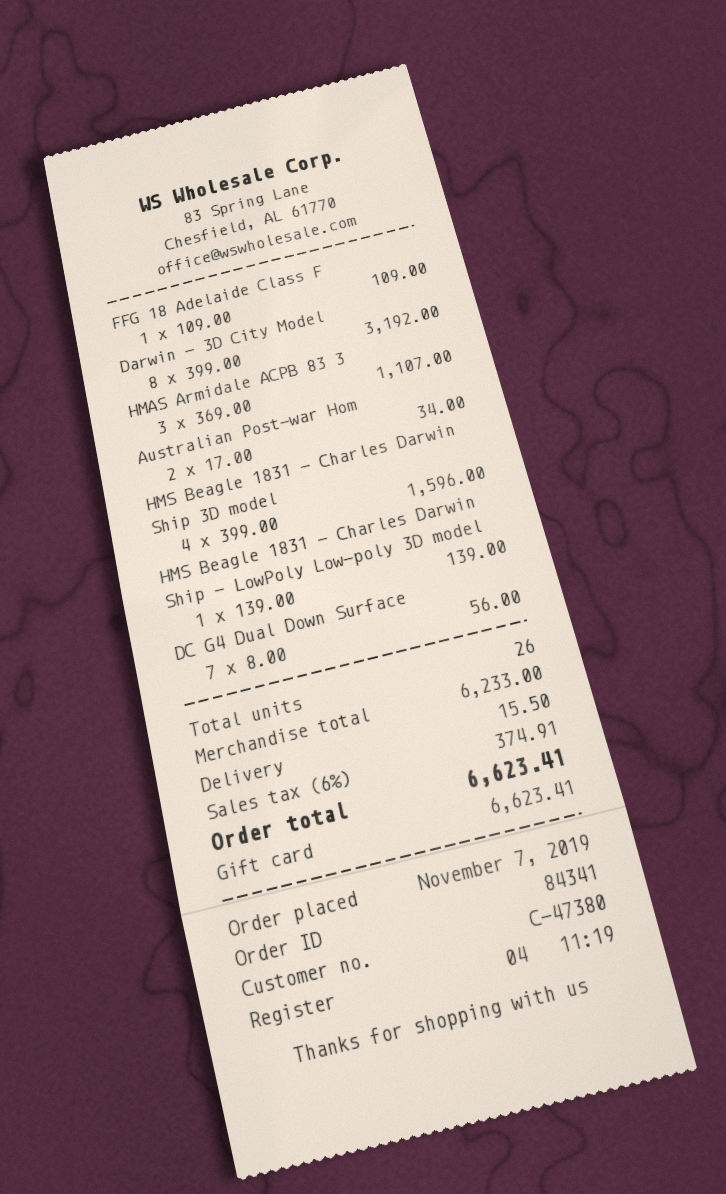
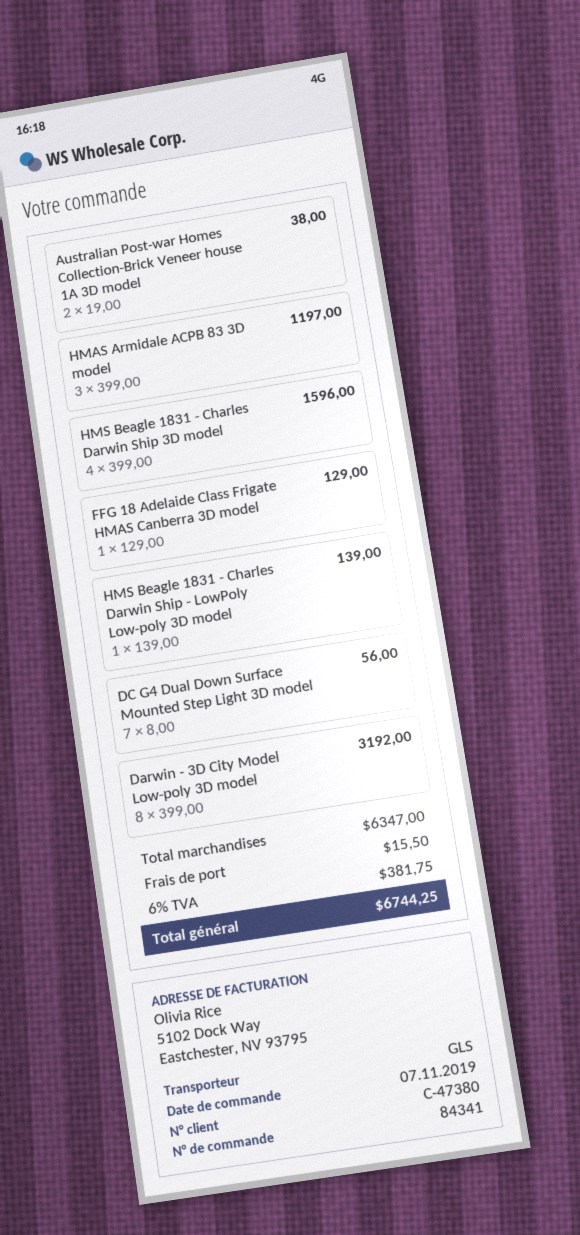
FFG 18 Adelaide Class F: 1 x 109.00 = 109.00 -> 1 x 129.00 = 129.00
HMAS Armidale ACPB 83 3: 3 x 369.00 = 1107.00 -> 3 x 399.00 = 1197.00
Australian Post-war Hom: 2 x 17.00 = 34.00 -> 2 x 19.00 = 38.00
subtotal: 6233.00 -> 6347.00
tax: 6% = 374.91 -> 6% = 381.75
total: 6623.41 -> 6744.25

